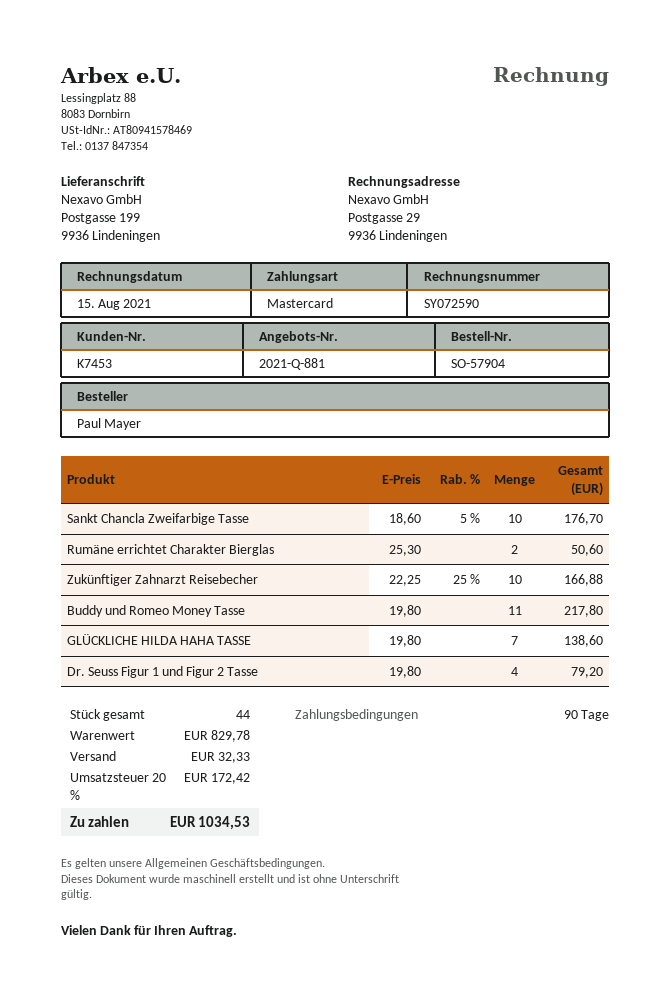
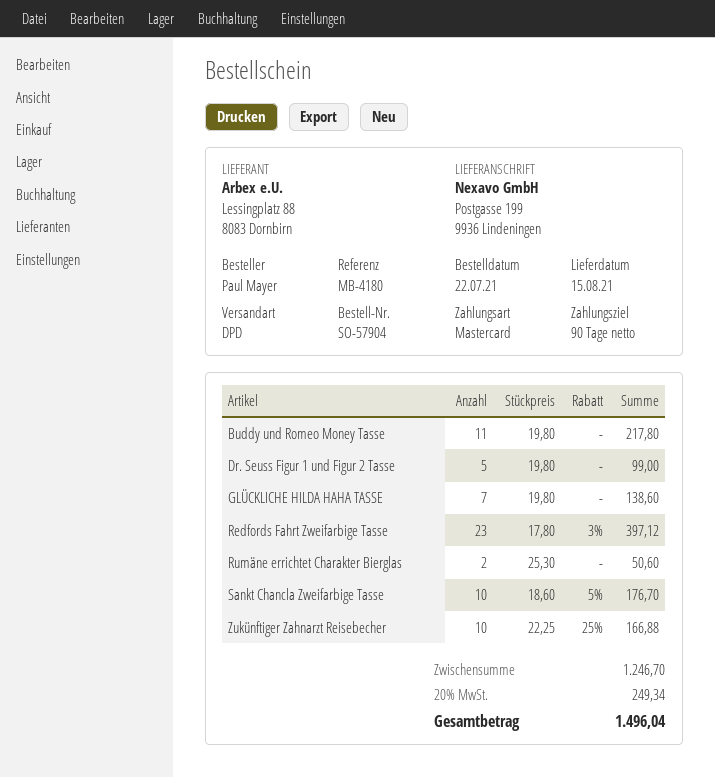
Dr. Seuss Figur 1 und Figur 2 Tasse: 4 x 19.80 = 79.20 -> 5 x 19.80 = 99.00
Redfords Fahrt Zweifarbige Tasse: none -> 23 x 17.80 - 3% = 397.12
subtotal: 829.78 -> 1246.70
shipping: 32.33 -> none
tax: 20% = 172.42 -> 20% = 249.34
total: 1034.53 -> 1496.04

